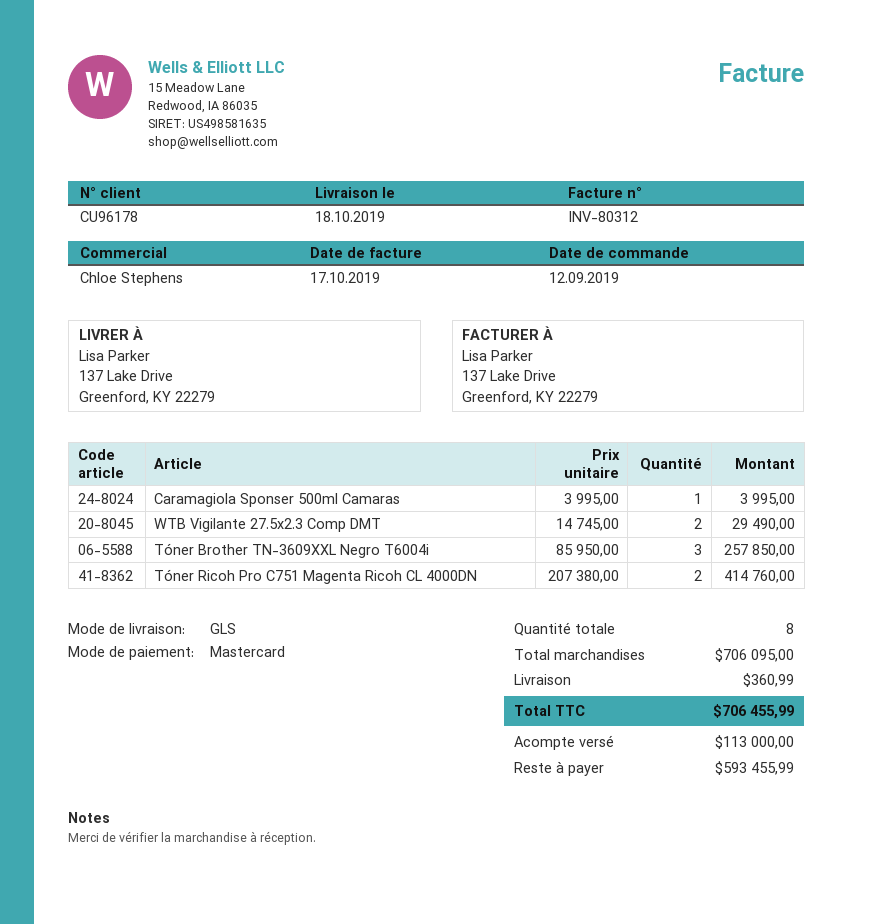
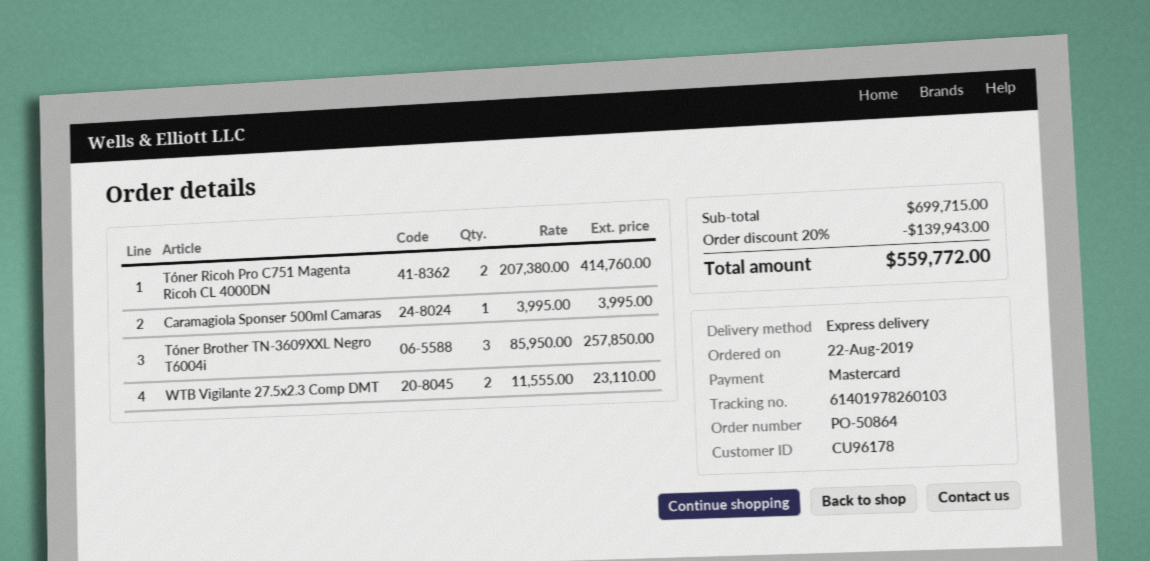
order date: 2019-09-12 -> 2019-08-22
shipping method: GLS -> express
WTB Vigilante 27.5x2.3 Comp DMT: 2 x 14745.00 = 29490.00 -> 2 x 11555.00 = 23110.00
subtotal: 706095.00 -> 699715.00
discount: none -> 20% = 139943.00
shipping: 360.99 -> none
total: 706455.99 -> 559772.00

